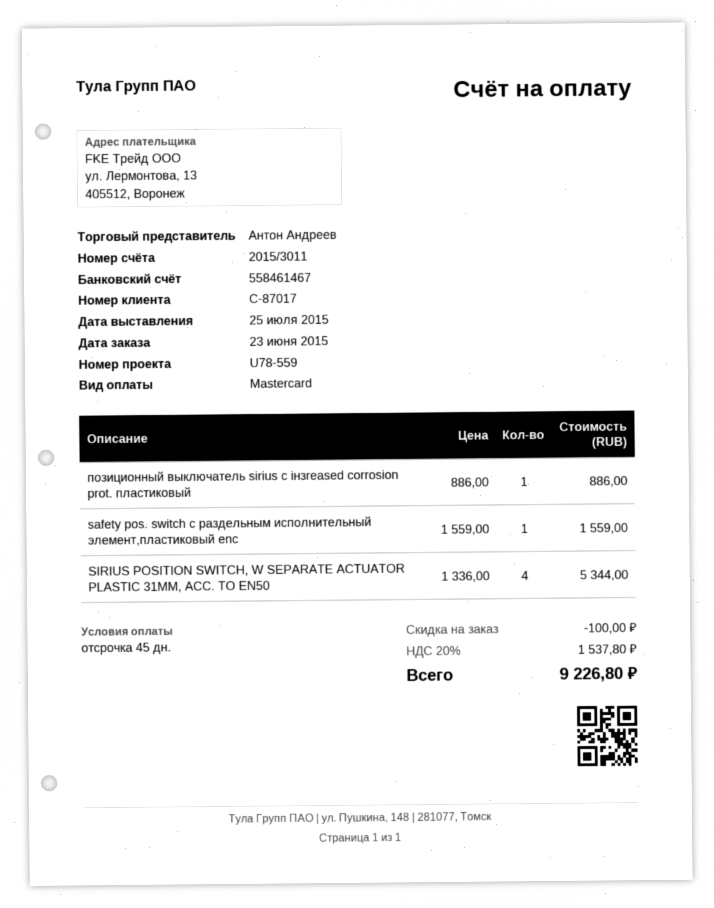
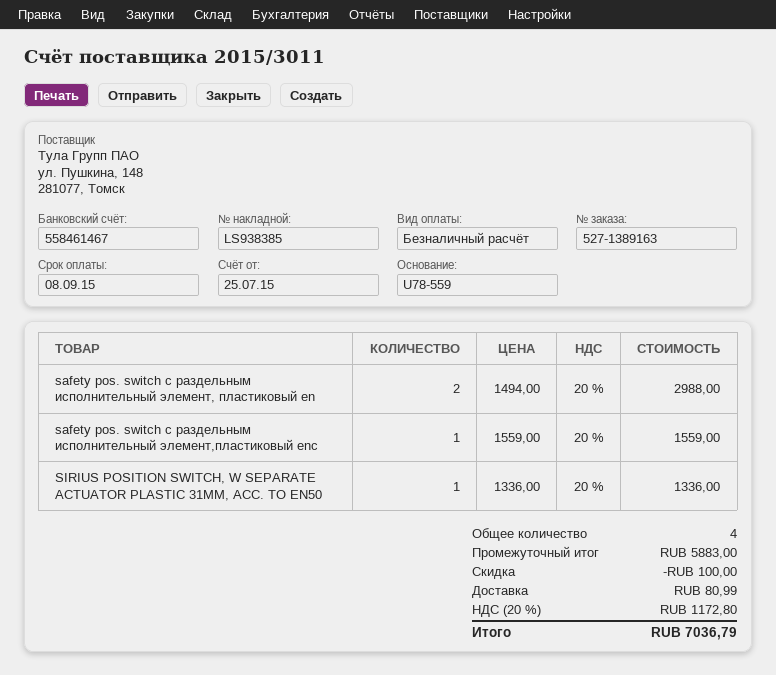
payment method: Mastercard -> bank transfer
позиционный выключатель sirius c iнзreased corrosion prot. пластиковый: 1 x 886.00 = 886.00 -> none
SIRIUS POSITION SWITCH, W SEPARATE ACTUATOR PLASTIC 31MM, ACC. TO EN50: 4 x 1336.00 = 5344.00 -> 1 x 1336.00 = 1336.00
safety pos. switch c раздельным исполнительный элемент, пластиковый en: none -> 2 x 1494.00 = 2988.00
shipping: none -> 80.99
tax: 20% = 1537.80 -> 20% = 1172.80
total: 9226.80 -> 7036.79

